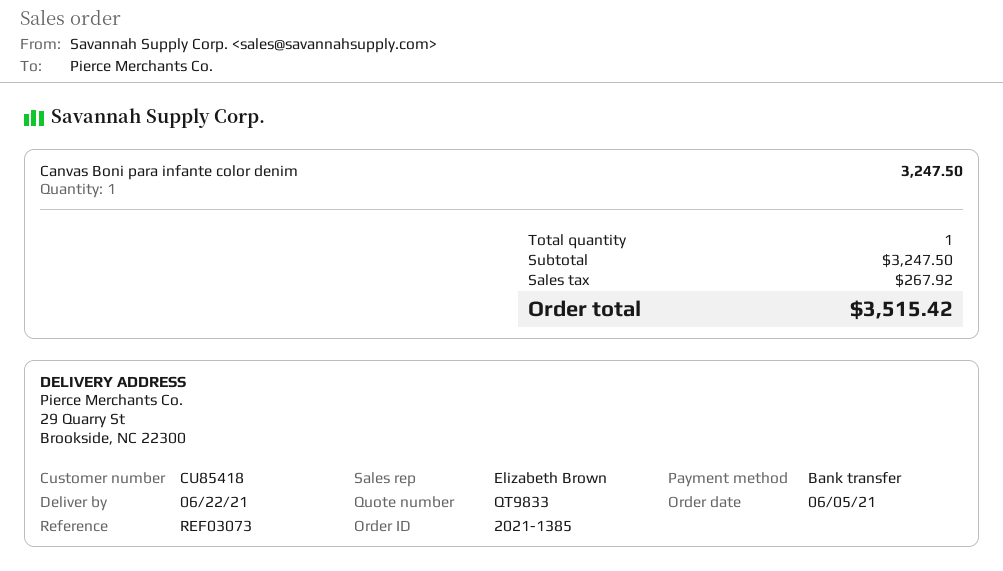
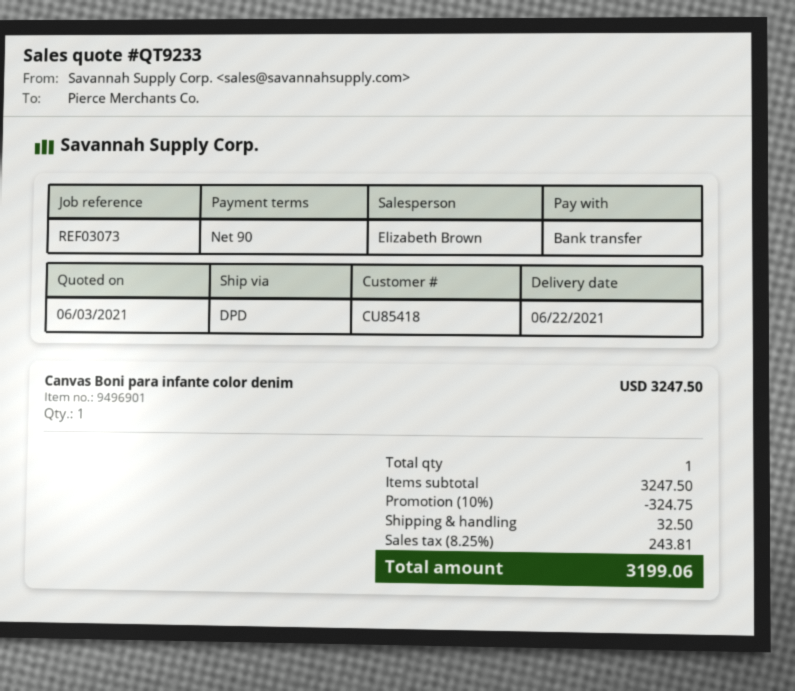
quote number: QT9833 -> QT9233
discount: none -> 10% = 324.75
shipping: none -> 32.50
tax: 267.92 -> 243.81
total: 3515.42 -> 3199.06

